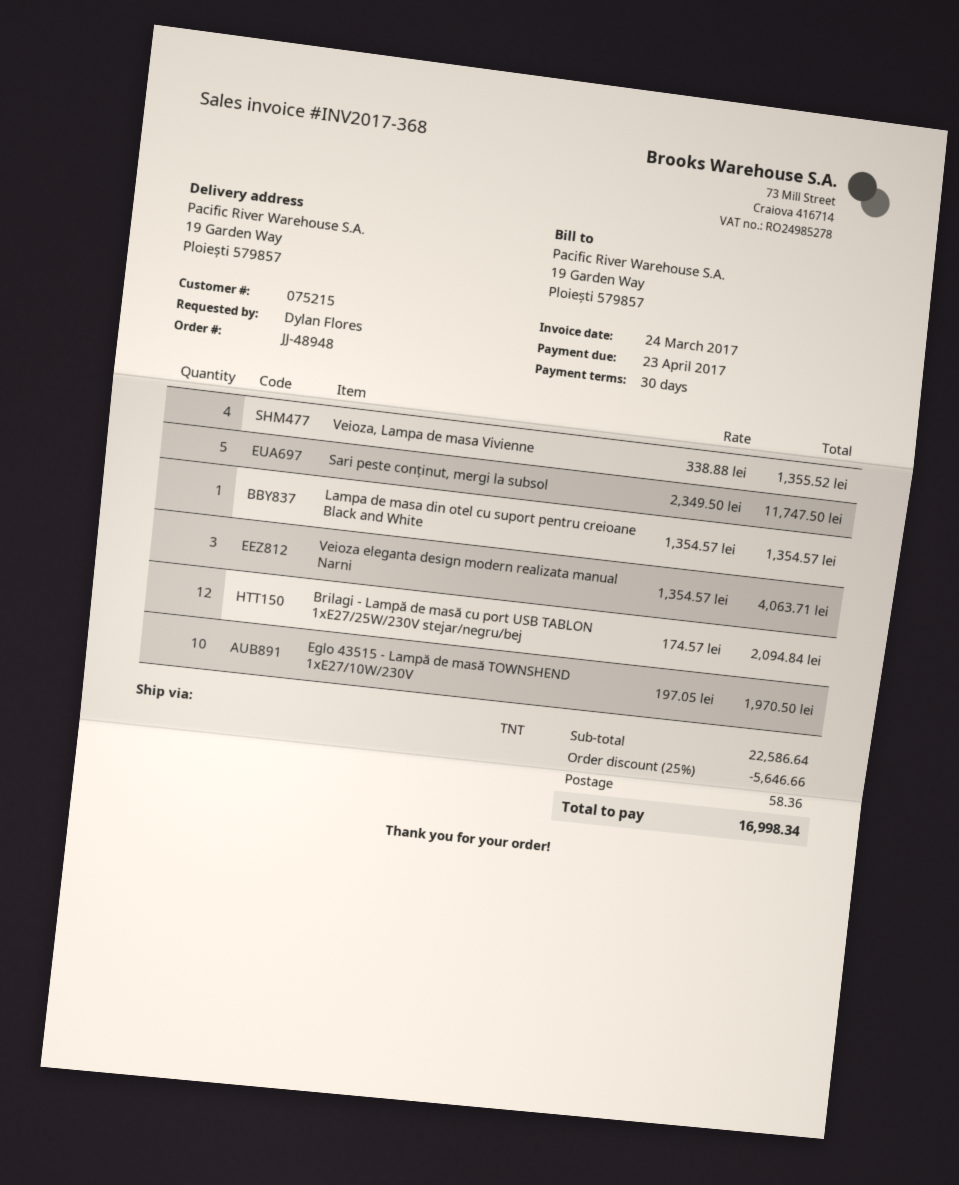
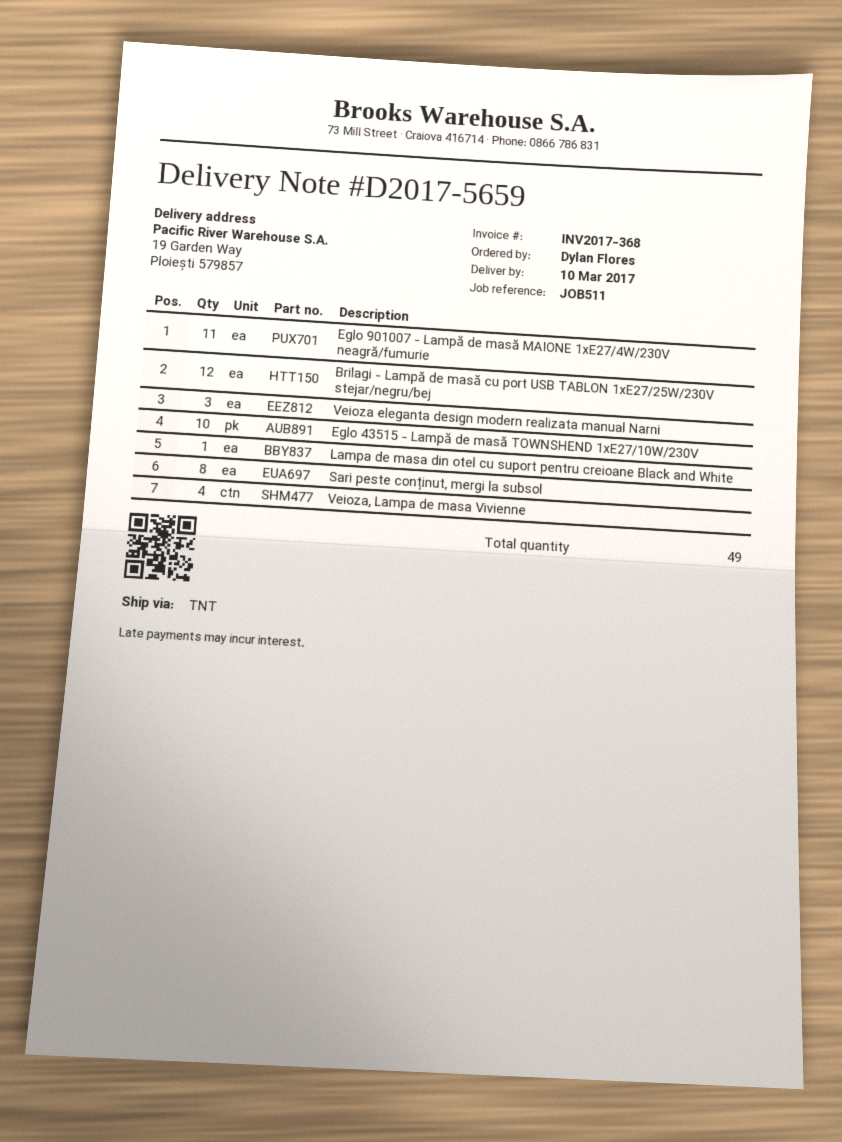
Sari peste conținut, mergi la subsol: 5 -> 8
Eglo 901007 - Lampă de masă MAIONE 1xE27/4W/230V neagră/fumurie: none -> 11

